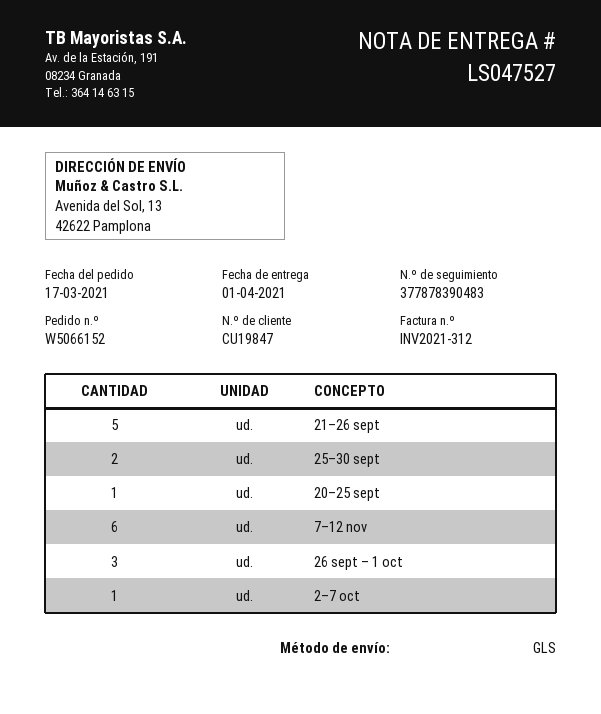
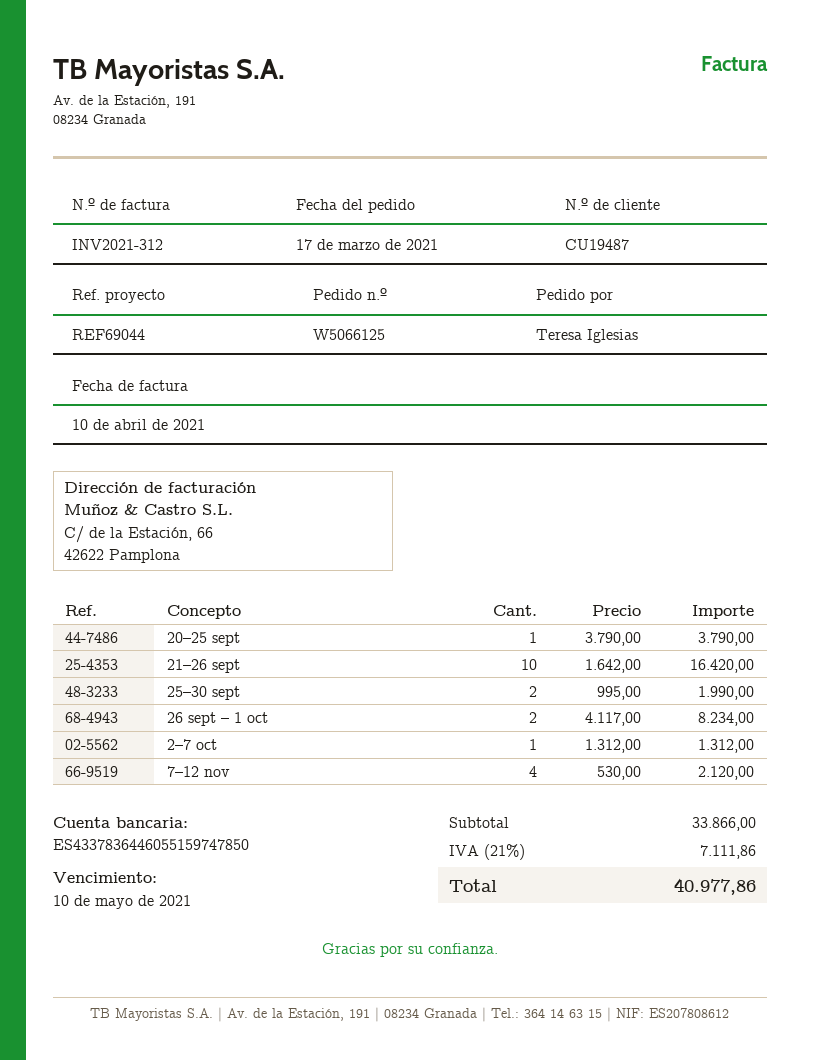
order number: W5066152 -> W5066125
customer number: CU19847 -> CU19487
21–26 sept: 5 -> 10
7–12 nov: 6 -> 4
26 sept – 1 oct: 3 -> 2

